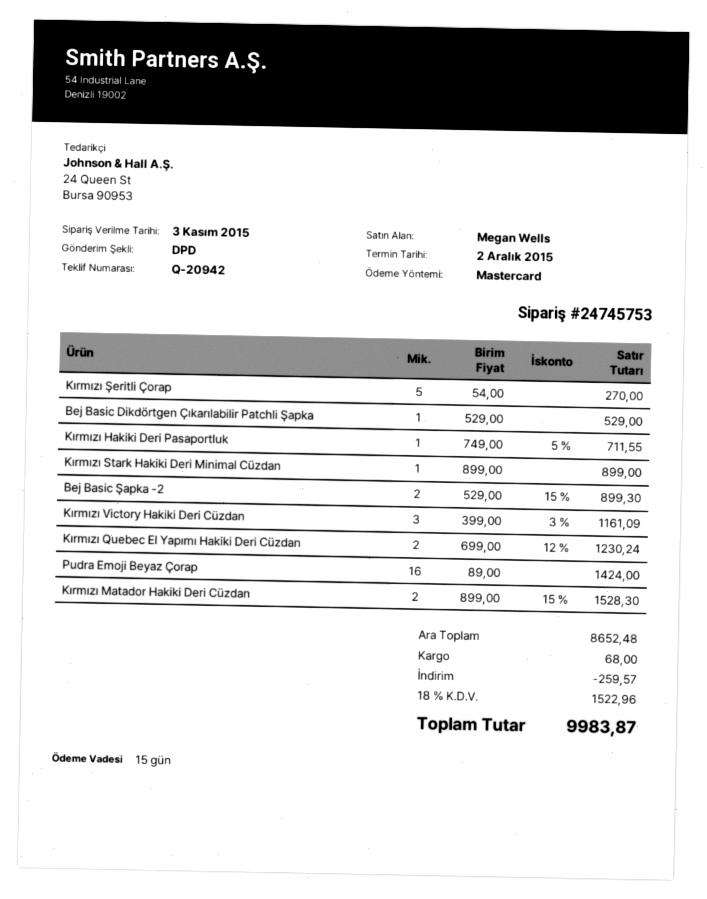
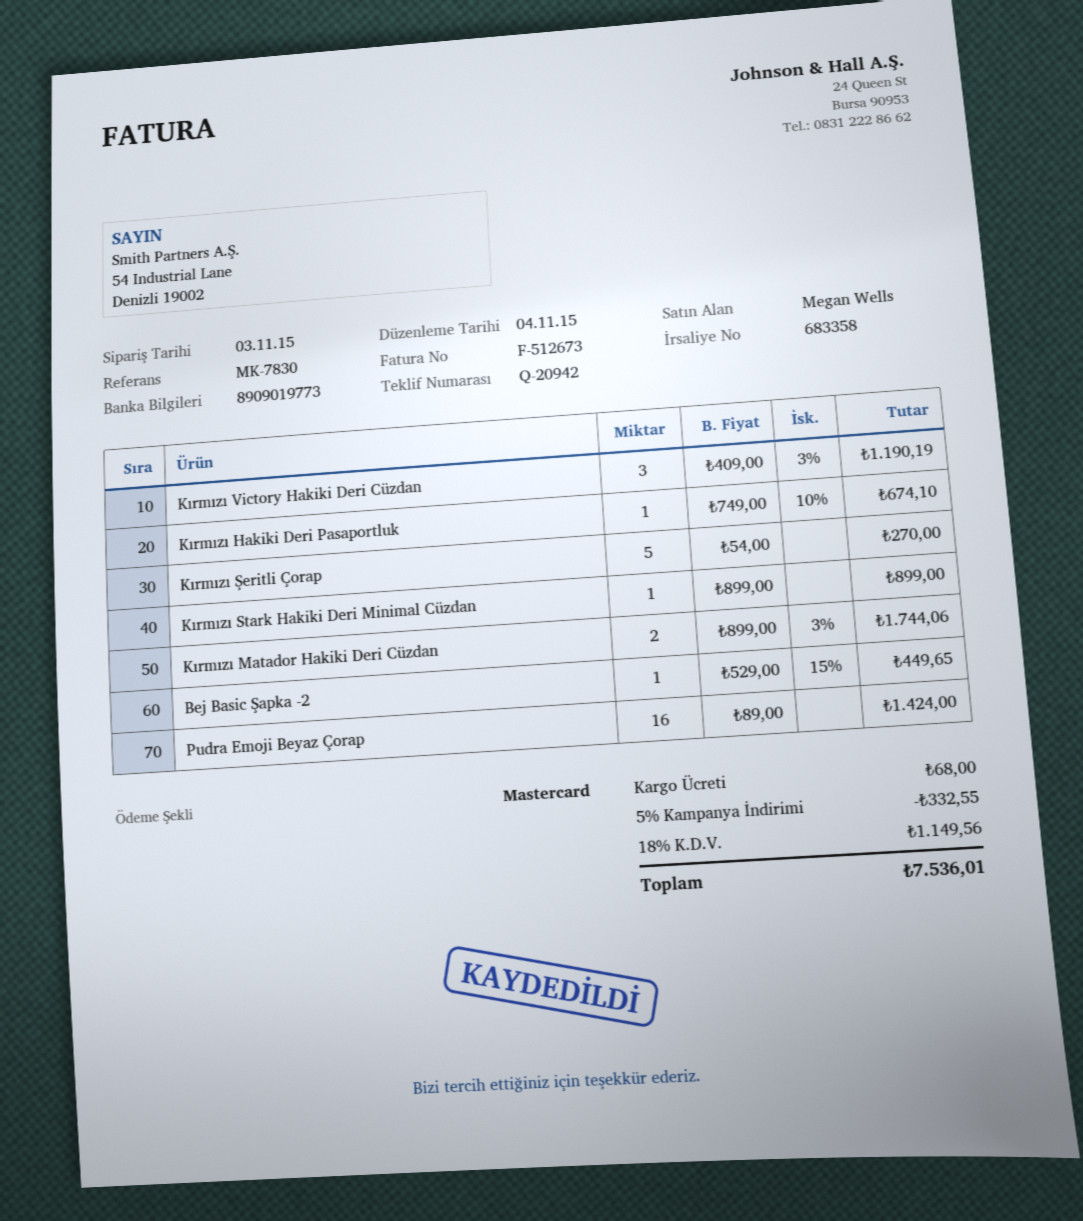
Bej Basic Dikdörtgen Çıkarılabilir Patchli Şapka: 1 x 529.00 = 529.00 -> none
Kırmızı Hakiki Deri Pasaportluk: 1 x 749.00 - 5% = 711.55 -> 1 x 749.00 - 10% = 674.10
Bej Basic Şapka -2: 2 x 529.00 - 15% = 899.30 -> 1 x 529.00 - 15% = 449.65
Kırmızı Victory Hakiki Deri Cüzdan: 3 x 399.00 - 3% = 1161.09 -> 3 x 409.00 - 3% = 1190.19
Kırmızı Quebec El Yapımı Hakiki Deri Cüzdan: 2 x 699.00 - 12% = 1230.24 -> none
Kırmızı Matador Hakiki Deri Cüzdan: 2 x 899.00 - 15% = 1528.30 -> 2 x 899.00 - 3% = 1744.06
discount: 259.57 -> 332.55
tax: 18% = 1522.96 -> 18% = 1149.56
total: 9983.87 -> 7536.01

